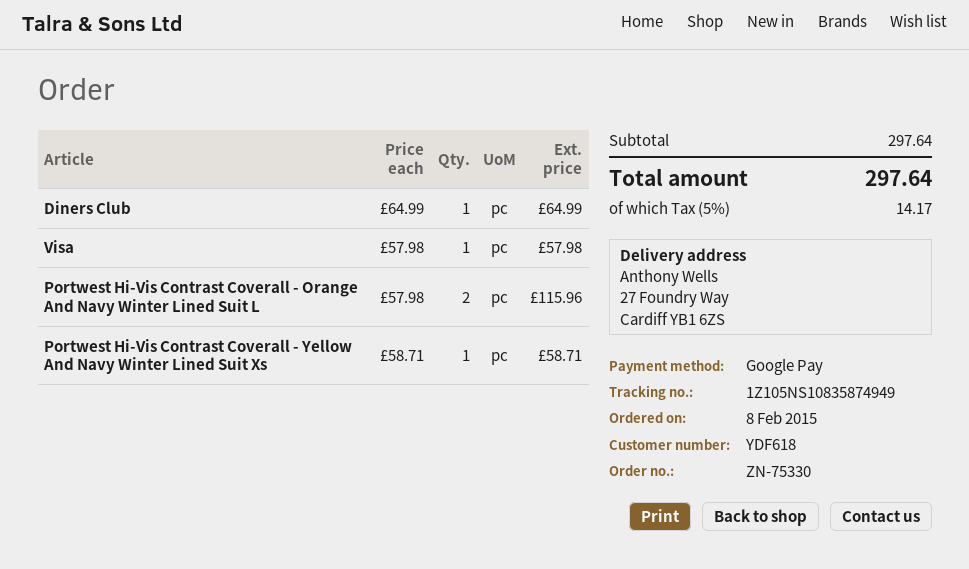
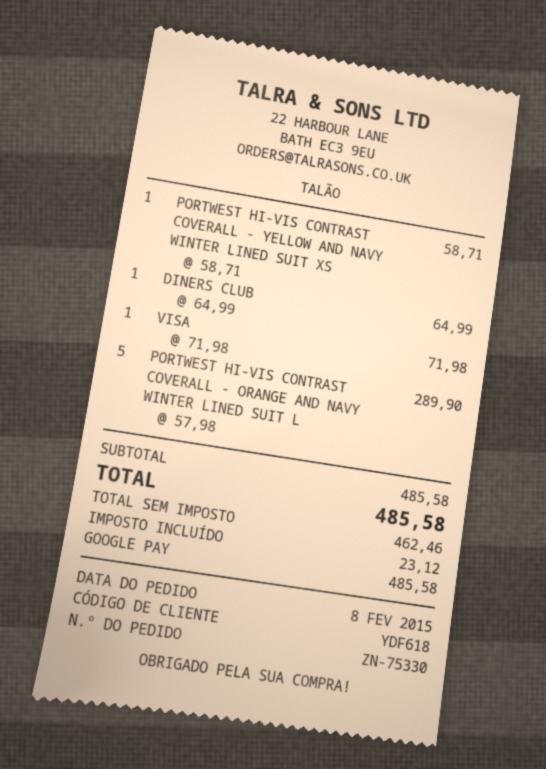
Visa: 1 x 57.98 = 57.98 -> 1 x 71.98 = 71.98
Portwest Hi-Vis Contrast Coverall - Orange And Navy Winter Lined Suit L: 2 x 57.98 = 115.96 -> 5 x 57.98 = 289.90
subtotal: 297.64 -> 485.58
tax: 14.17 -> 23.12
total: 297.64 -> 485.58

